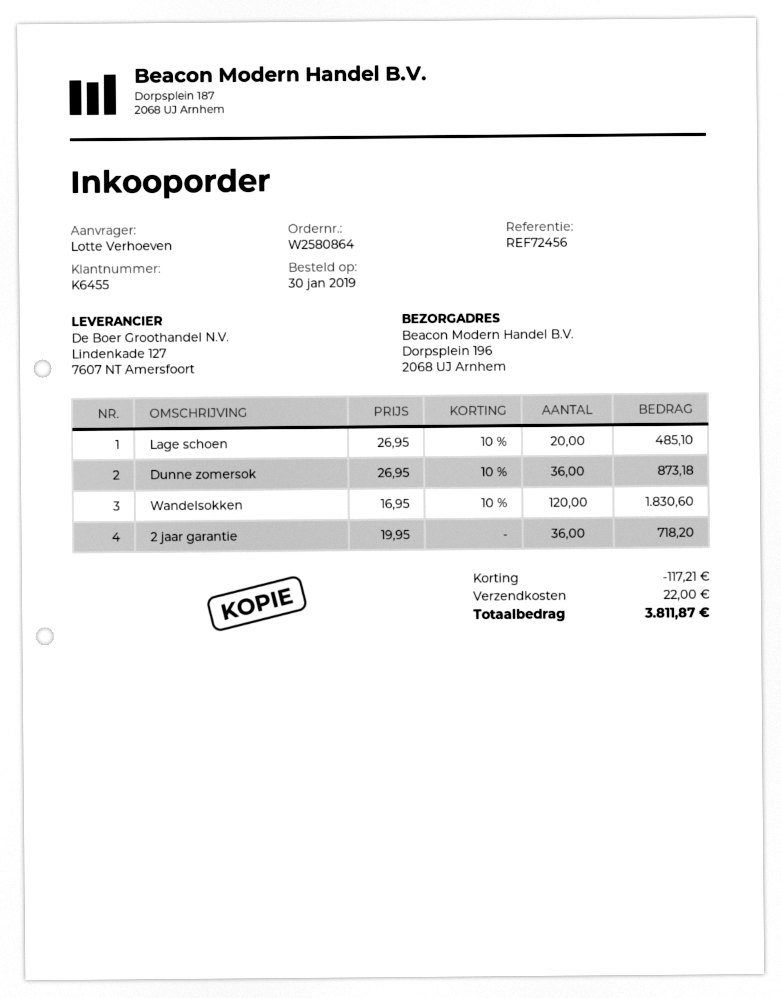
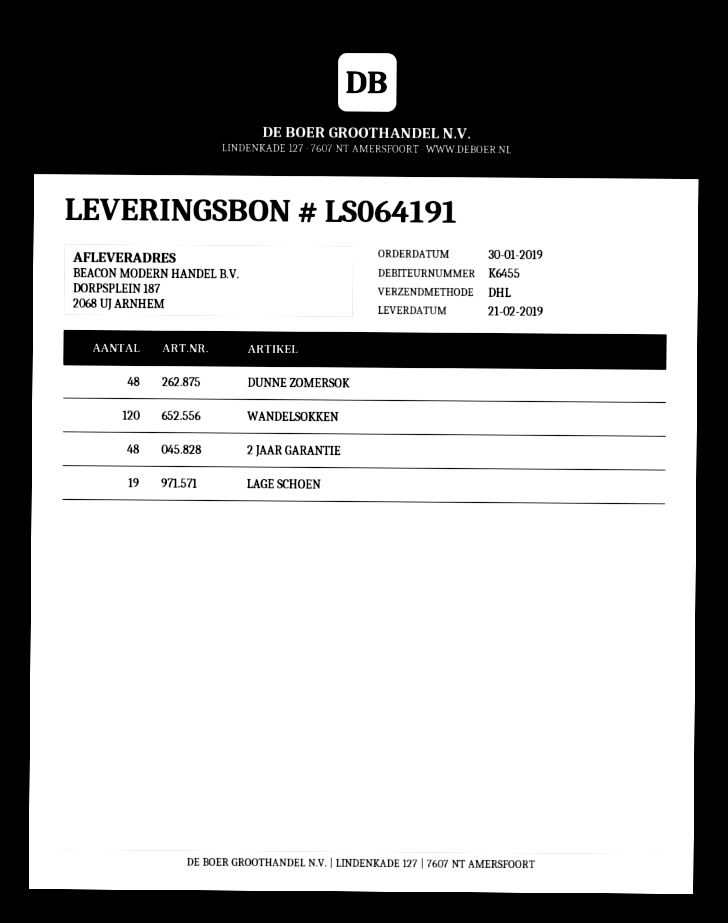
ship to: Dorpsplein 196, 2068 UJ Arnhem -> DORPSPLEIN 187, 2068 UJ ARNHEM
Lage schoen: 20 -> 19
Dunne zomersok: 36 -> 48
2 jaar garantie: 36 -> 48

